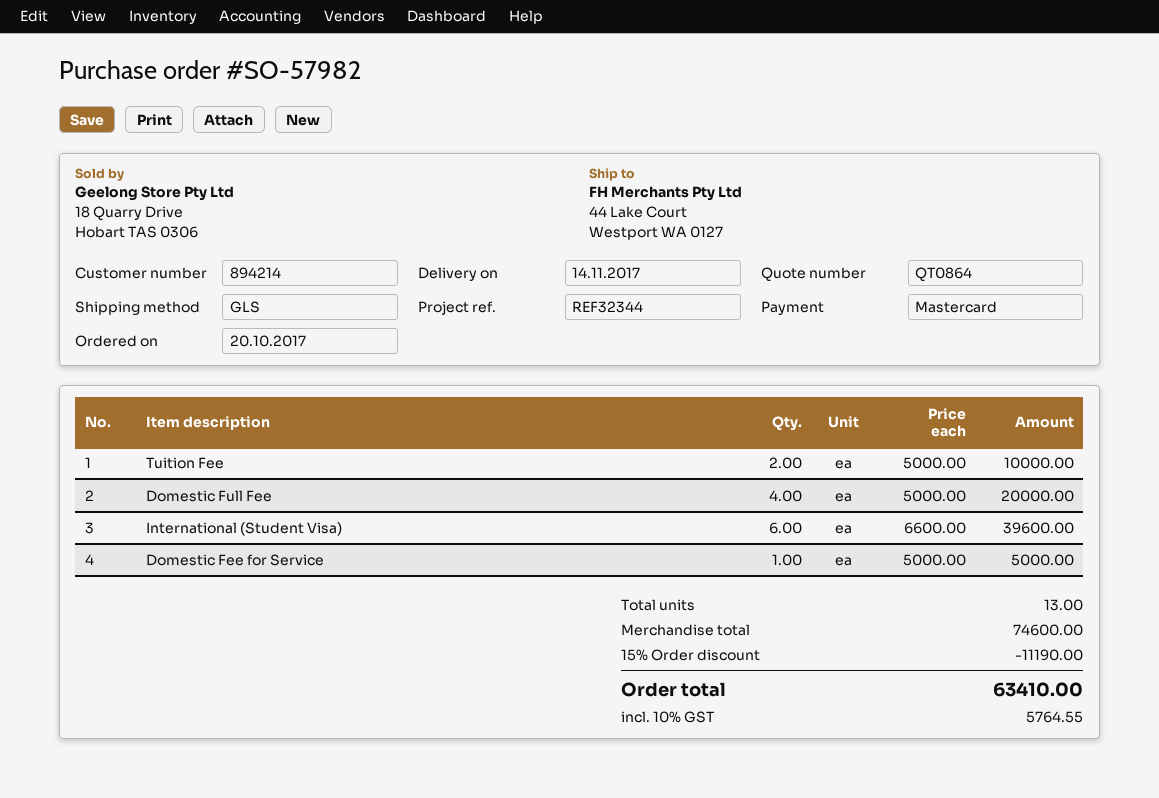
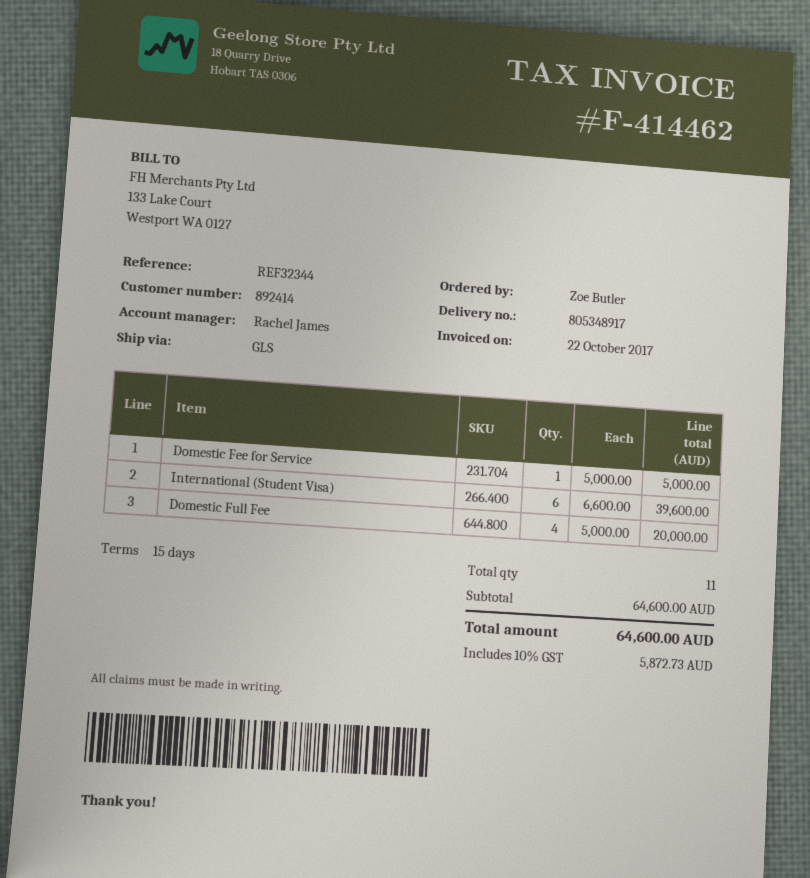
customer number: 894214 -> 892414
Tuition Fee: 2 x 5000.00 = 10000.00 -> none
total quantity: 13 -> 11
subtotal: 74600.00 -> 64600.00
discount: 15% = 11190.00 -> none
tax: 10% = 5764.55 -> 10% = 5872.73
total: 63410.00 -> 64600.00

